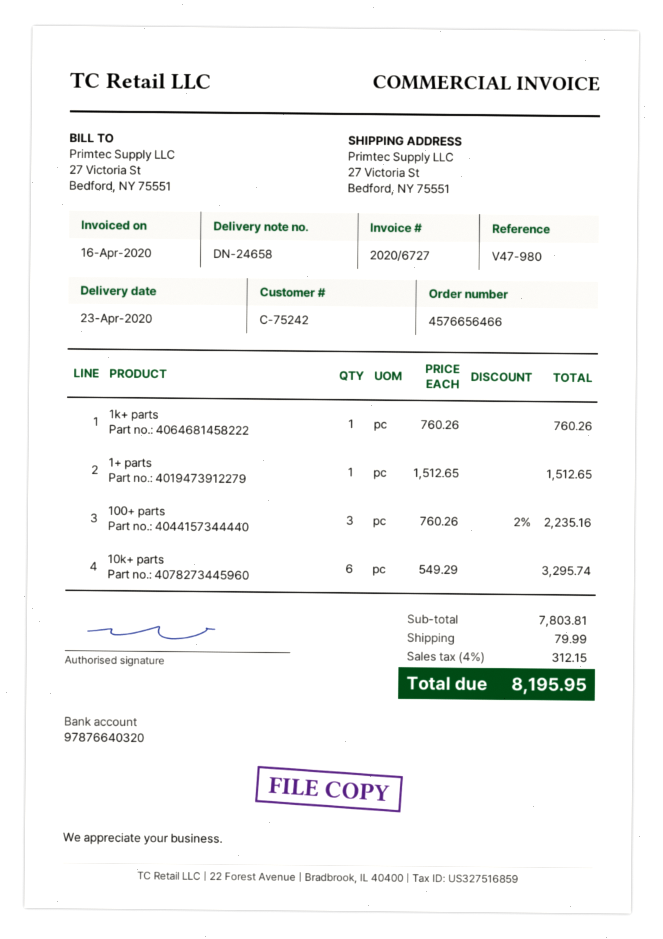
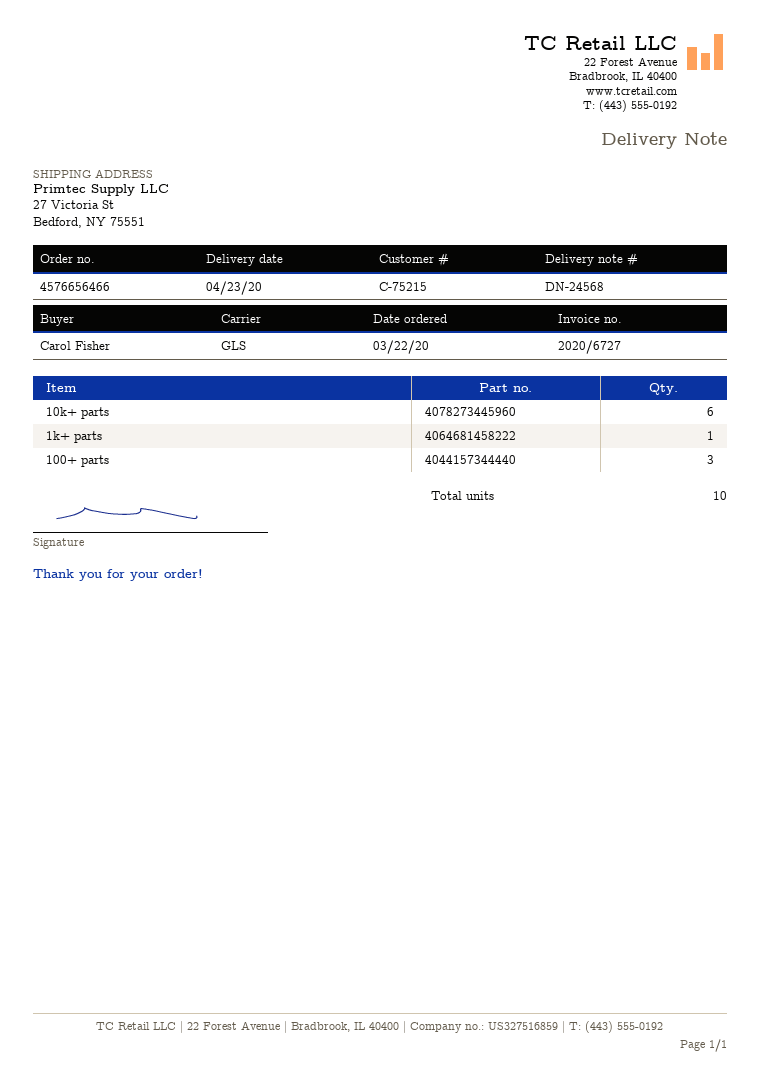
delivery note number: DN-24658 -> DN-24568
customer number: C-75242 -> C-75215
1+ parts: 1 -> none

